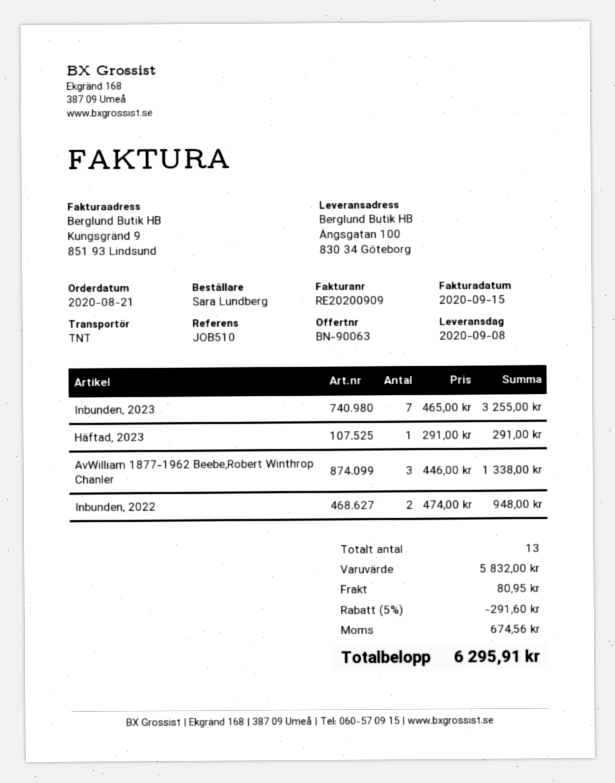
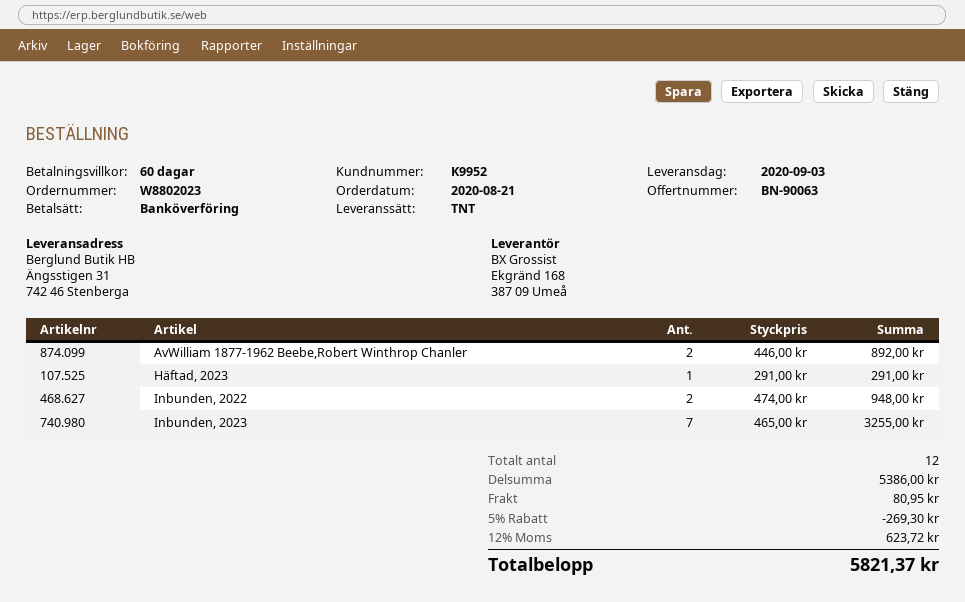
delivery date: 2020-09-08 -> 2020-09-03
ship to: Ängsgatan 100, 830 34 Göteborg -> Ängsstigen 31, 742 46 Stenberga
AvWilliam 1877-1962 Beebe,Robert Winthrop Chanler: 3 x 446.00 = 1338.00 -> 2 x 446.00 = 892.00
total quantity: 13 -> 12
subtotal: 5832.00 -> 5386.00
discount: 5% = 291.60 -> 5% = 269.30
tax: 674.56 -> 623.72
total: 6295.91 -> 5821.37

